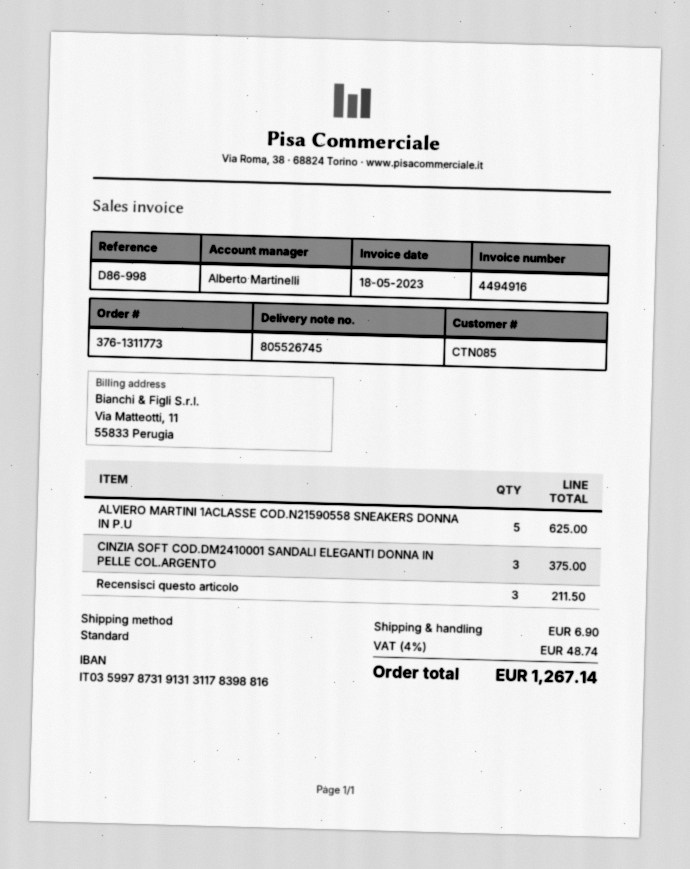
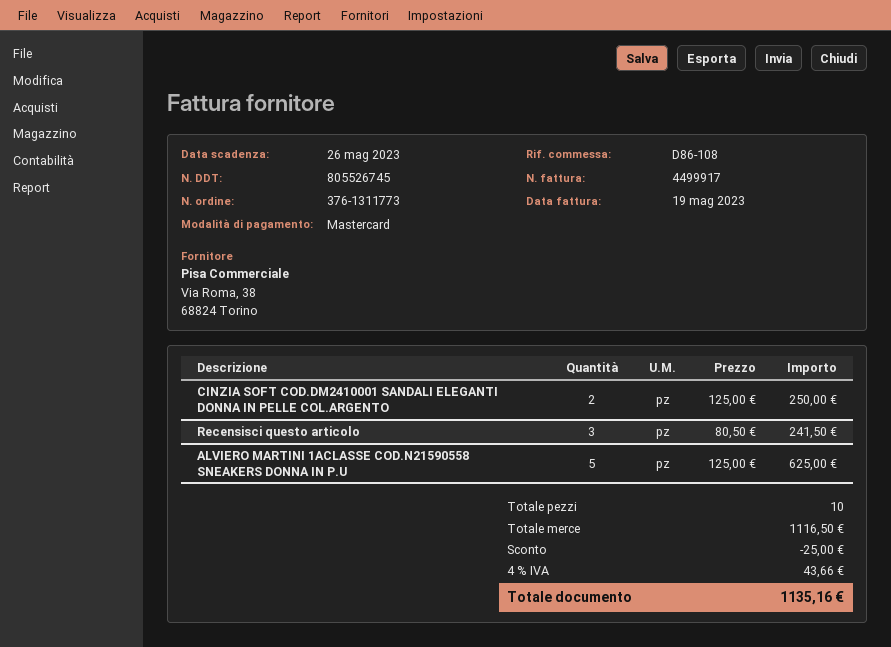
invoice number: 4494916 -> 4499917
invoice date: 2023-05-18 -> 2023-05-19
reference: D86-998 -> D86-108
CINZIA SOFT COD.DM2410001 SANDALI ELEGANTI DONNA IN PELLE COL.ARGENTO: 3 for 375.00 -> 2 for 250.00
Recensisci questo articolo: 3 for 211.50 -> 3 for 241.50
discount: none -> 25.00
shipping: 6.90 -> none
tax: 4% = 48.74 -> 4% = 43.66
total: 1267.14 -> 1135.16

